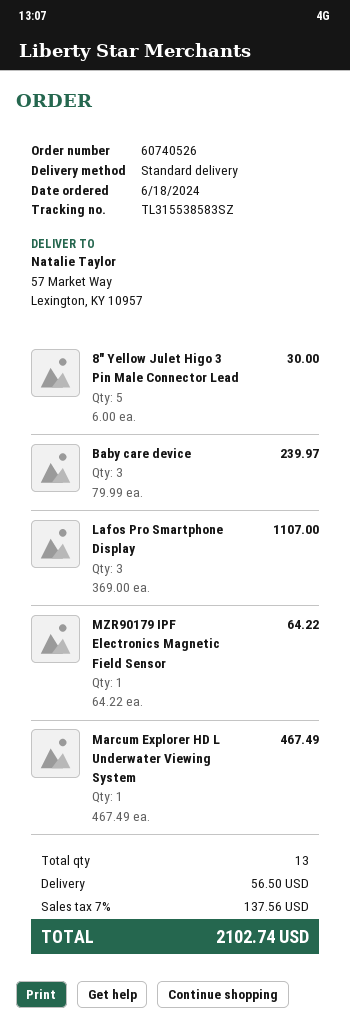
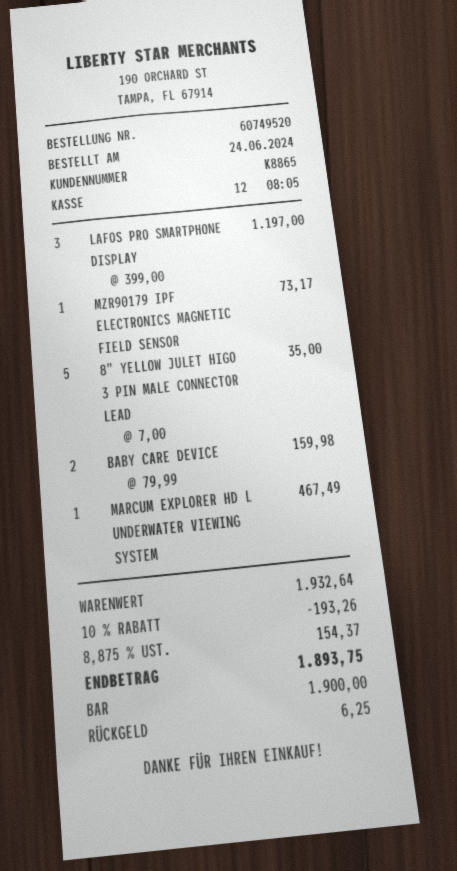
order number: 60740526 -> 60749520
order date: 2024-06-18 -> 2024-06-24
8" Yellow Julet Higo 3 Pin Male Connector Lead: 5 x 6.00 = 30.00 -> 5 x 7.00 = 35.00
Baby care device: 3 x 79.99 = 239.97 -> 2 x 79.99 = 159.98
Lafos Pro Smartphone Display: 3 x 369.00 = 1107.00 -> 3 x 399.00 = 1197.00
MZR90179 IPF Electronics Magnetic Field Sensor: 1 x 64.22 = 64.22 -> 1 x 73.17 = 73.17
discount: none -> 10% = 193.26
shipping: 56.50 -> none
tax: 7% = 137.56 -> 8.875% = 154.37
total: 2102.74 -> 1893.75

